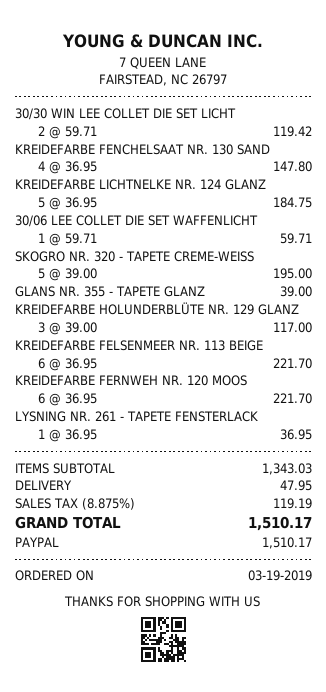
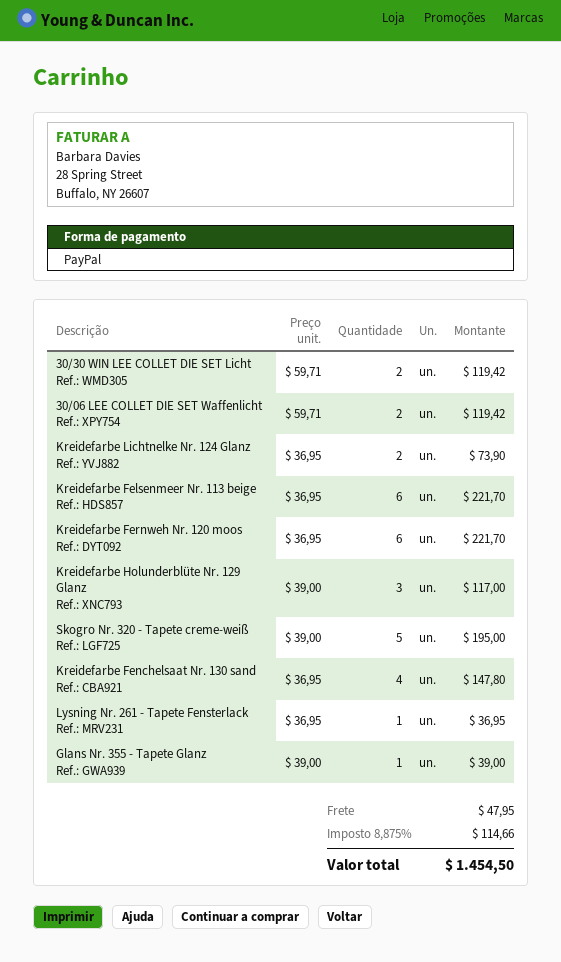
KREIDEFARBE LICHTNELKE NR. 124 GLANZ: 5 x 36.95 = 184.75 -> 2 x 36.95 = 73.90
30/06 LEE COLLET DIE SET WAFFENLICHT: 1 x 59.71 = 59.71 -> 2 x 59.71 = 119.42
tax: 8.875% = 119.19 -> 8.875% = 114.66
total: 1510.17 -> 1454.50

